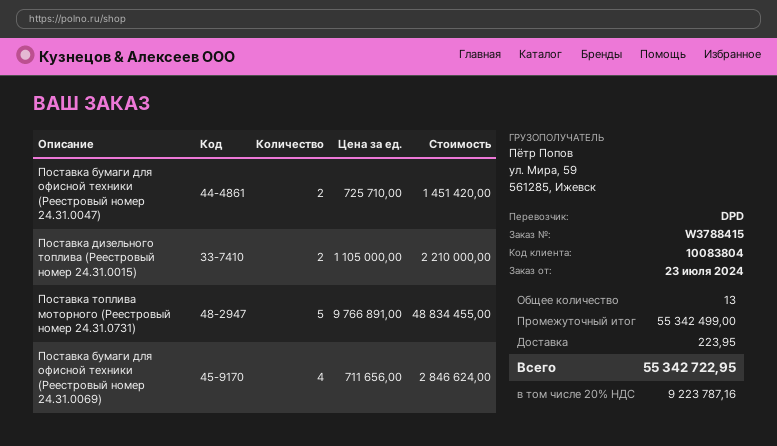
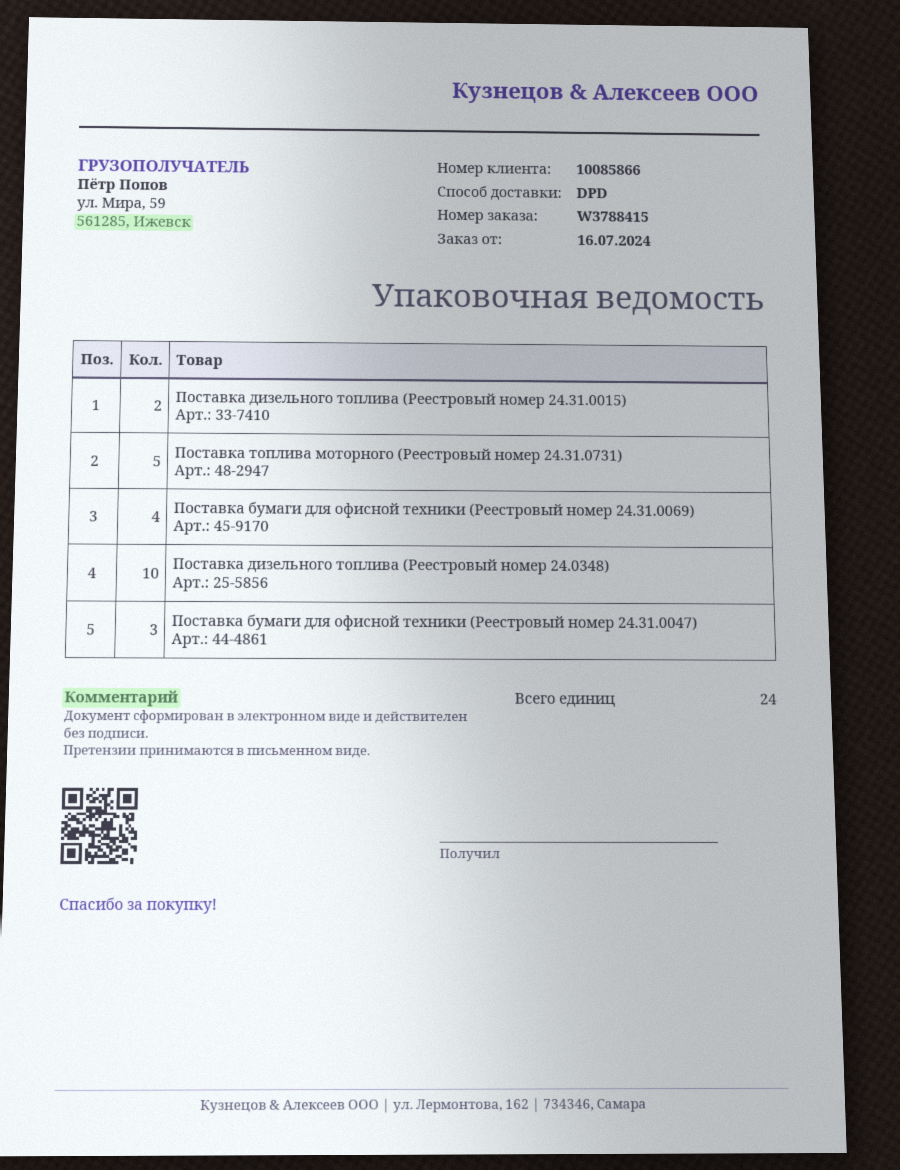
order date: 2024-07-23 -> 2024-07-16
customer number: 10083804 -> 10085866
Поставка бумаги для офисной техники (Реестровый номер 24.31.0047): 2 -> 3
Поставка дизельного топлива (Реестровый номер 24.0348): none -> 10
total quantity: 13 -> 24

